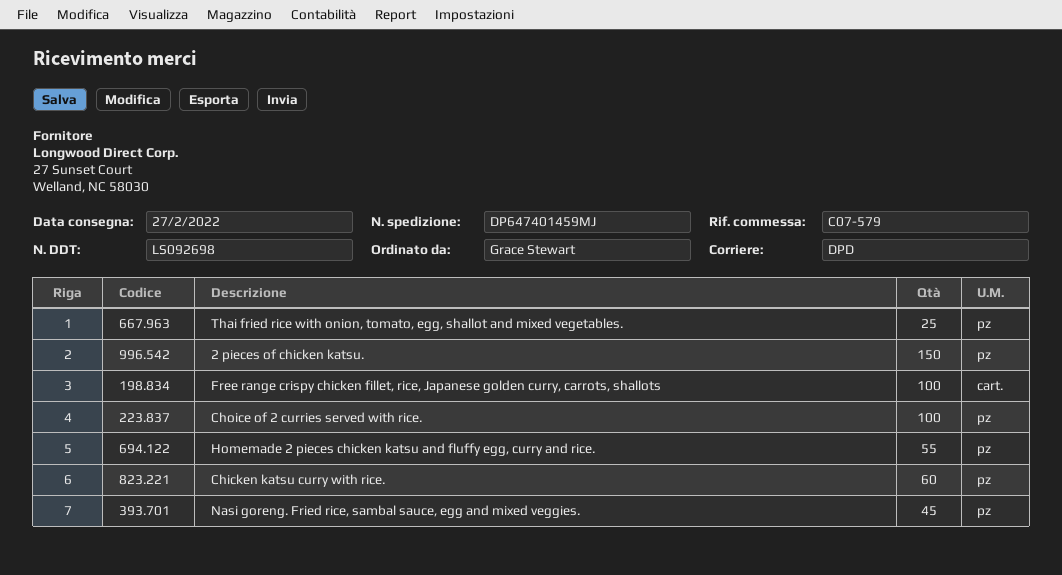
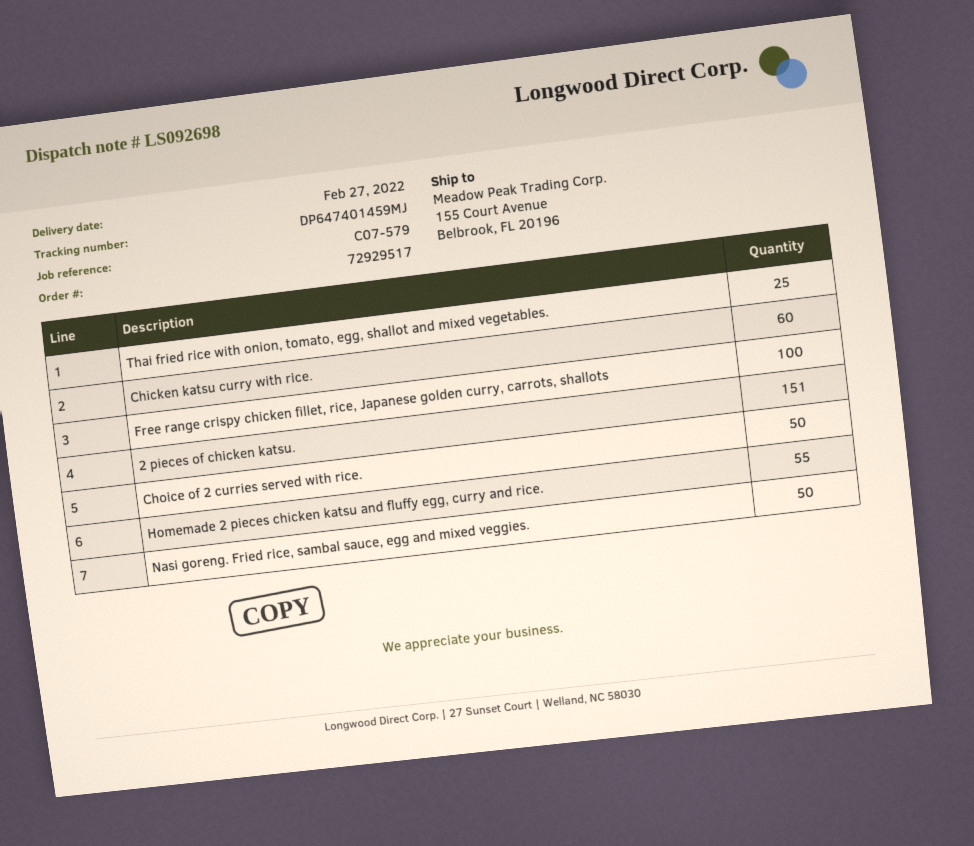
2 pieces of chicken katsu.: 150 -> 151
Choice of 2 curries served with rice.: 100 -> 50
Nasi goreng. Fried rice, sambal sauce, egg and mixed veggies.: 45 -> 50

